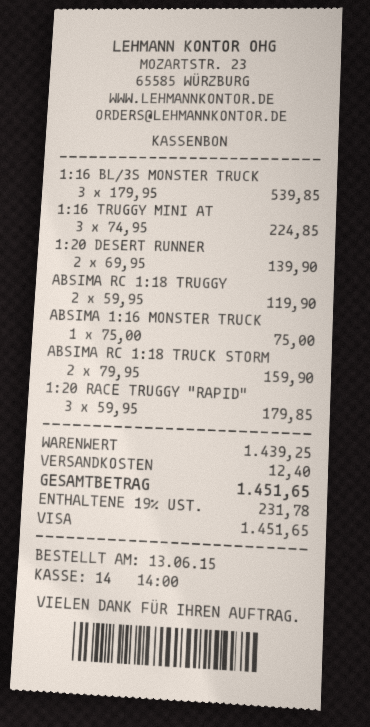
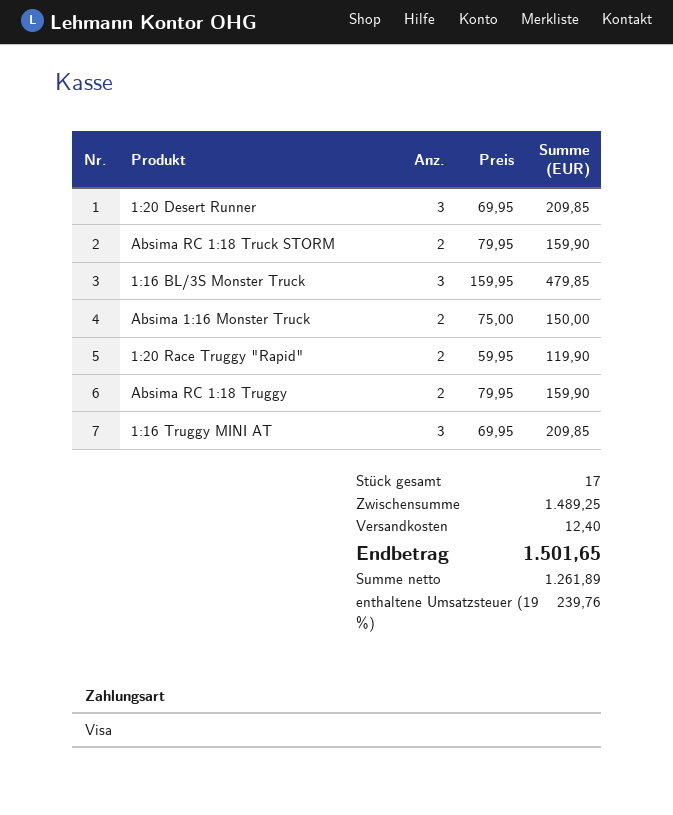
1:16 BL/3S MONSTER TRUCK: 3 x 179.95 = 539.85 -> 3 x 159.95 = 479.85
1:16 TRUGGY MINI AT: 3 x 74.95 = 224.85 -> 3 x 69.95 = 209.85
1:20 DESERT RUNNER: 2 x 69.95 = 139.90 -> 3 x 69.95 = 209.85
ABSIMA RC 1:18 TRUGGY: 2 x 59.95 = 119.90 -> 2 x 79.95 = 159.90
ABSIMA 1:16 MONSTER TRUCK: 1 x 75.00 = 75.00 -> 2 x 75.00 = 150.00
1:20 RACE TRUGGY "RAPID": 3 x 59.95 = 179.85 -> 2 x 59.95 = 119.90
subtotal: 1439.25 -> 1489.25
tax: 19% = 231.78 -> 19% = 239.76
total: 1451.65 -> 1501.65

